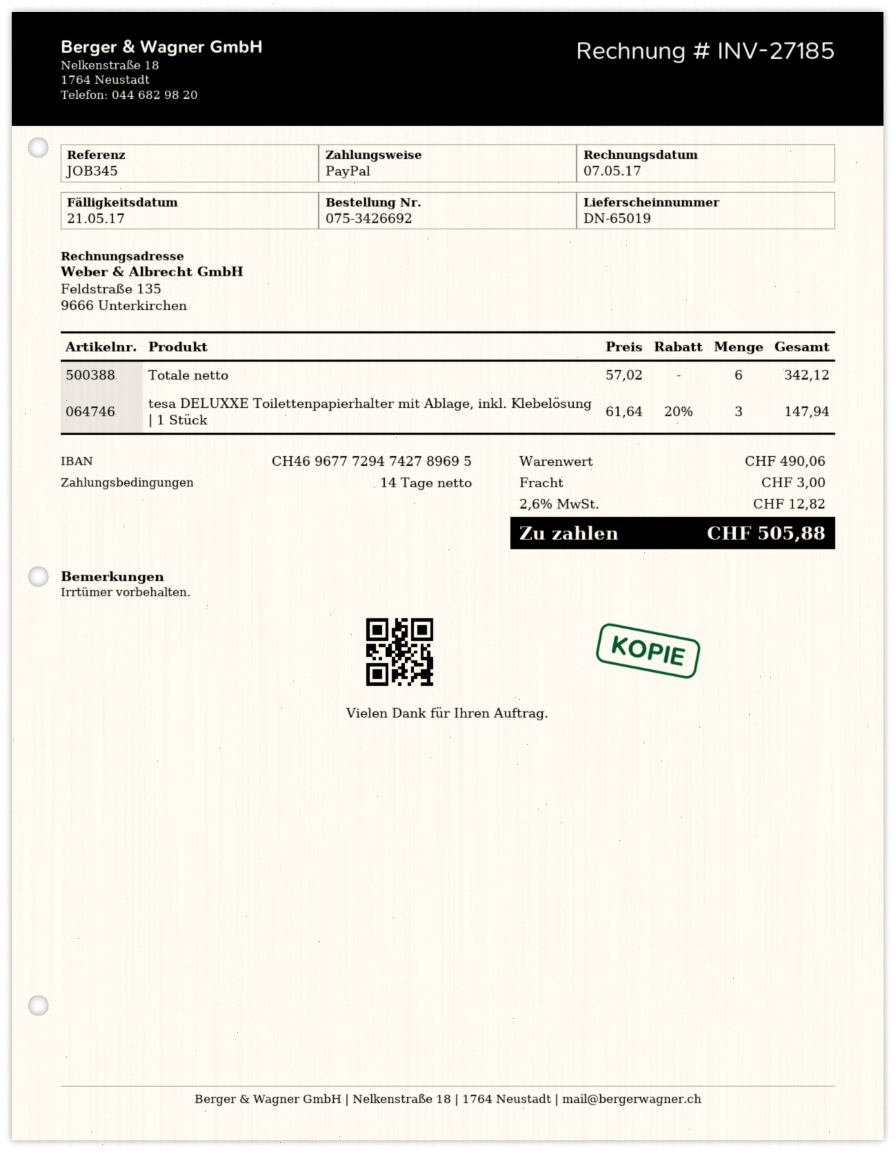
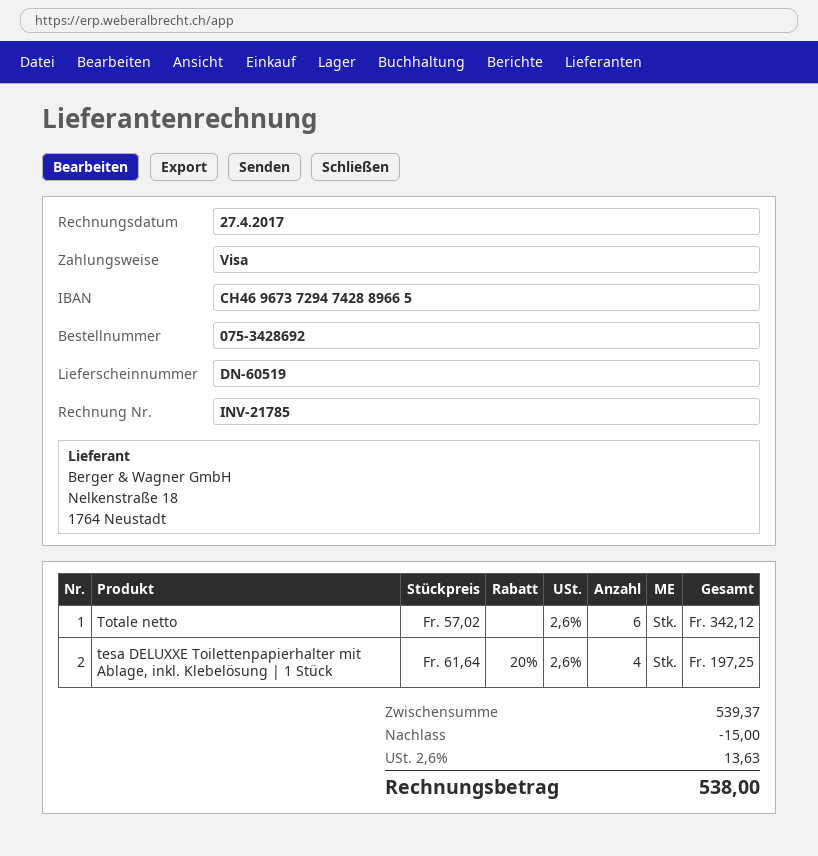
order number: 075-3426692 -> 075-3428692
delivery note number: DN-65019 -> DN-60519
invoice number: INV-27185 -> INV-21785
invoice date: 2017-05-07 -> 2017-04-27
payment method: PayPal -> Visa
bank account: CH4696777294742789695 -> CH4696737294742889665
tesa DELUXXE Toilettenpapierhalter mit Ablage, inkl. Klebelösung | 1 Stück: 3 x 61.64 - 20% = 147.94 -> 4 x 61.64 - 20% = 197.25
subtotal: 490.06 -> 539.37
discount: none -> 15.00
shipping: 3.00 -> none
tax: 2.6% = 12.82 -> 2.6% = 13.63
total: 505.88 -> 538.00

